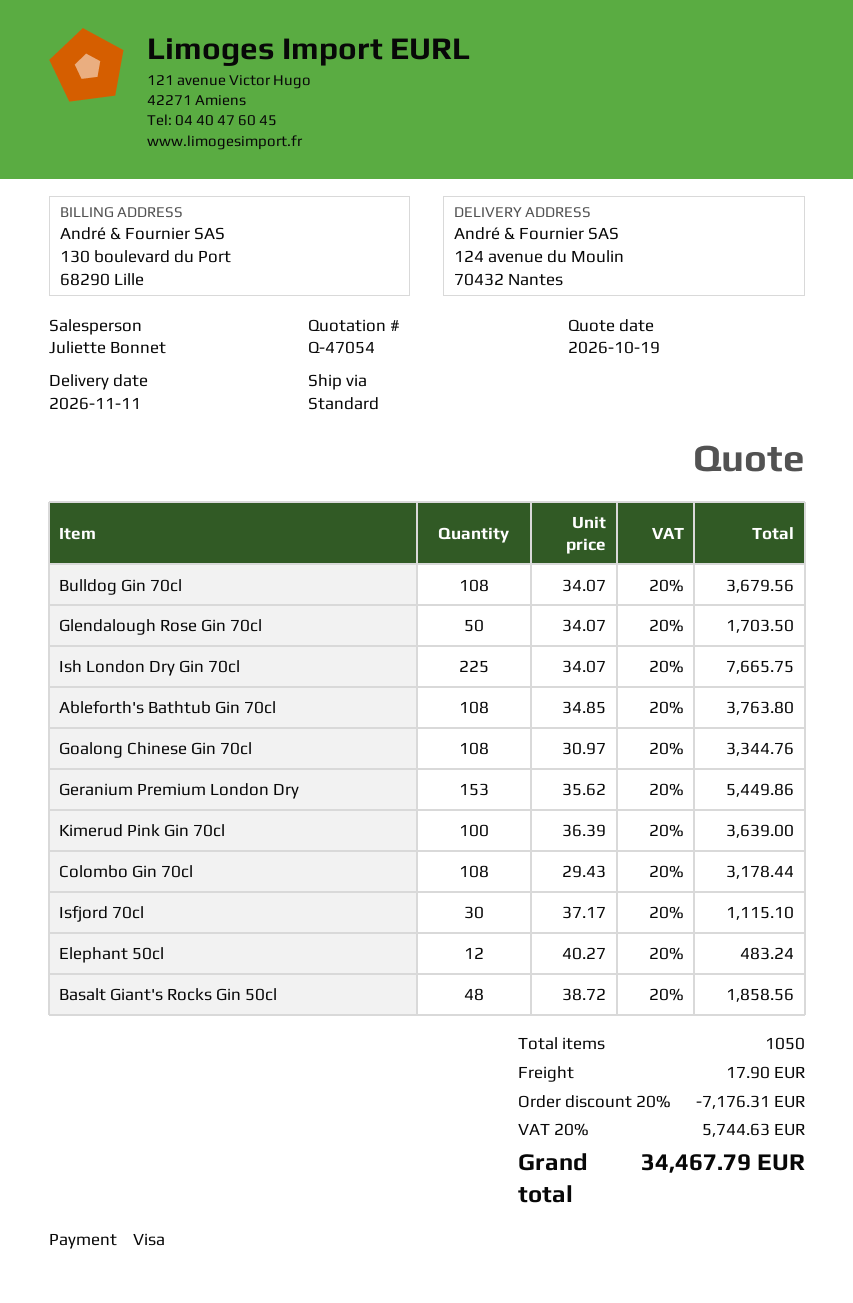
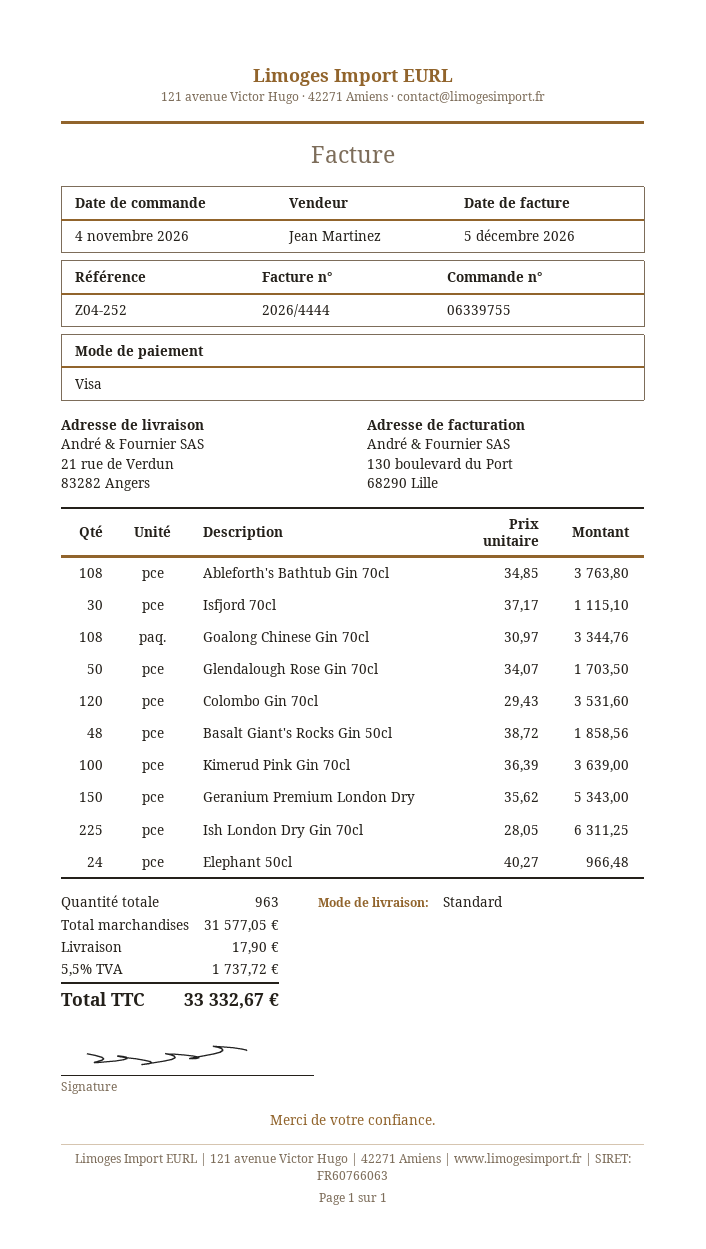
sales rep: Juliette Bonnet -> Jean Martinez
ship to: 124 avenue du Moulin, 70432 Nantes -> 21 rue de Verdun, 83282 Angers
Bulldog Gin 70cl: 108 x 34.07 = 3679.56 -> none
Ish London Dry Gin 70cl: 225 x 34.07 = 7665.75 -> 225 x 28.05 = 6311.25
Geranium Premium London Dry: 153 x 35.62 = 5449.86 -> 150 x 35.62 = 5343.00
Colombo Gin 70cl: 108 x 29.43 = 3178.44 -> 120 x 29.43 = 3531.60
Elephant 50cl: 12 x 40.27 = 483.24 -> 24 x 40.27 = 966.48
total quantity: 1050 -> 963
discount: 20% = 7176.31 -> none
tax: 20% = 5744.63 -> 5.5% = 1737.72
total: 34467.79 -> 33332.67

